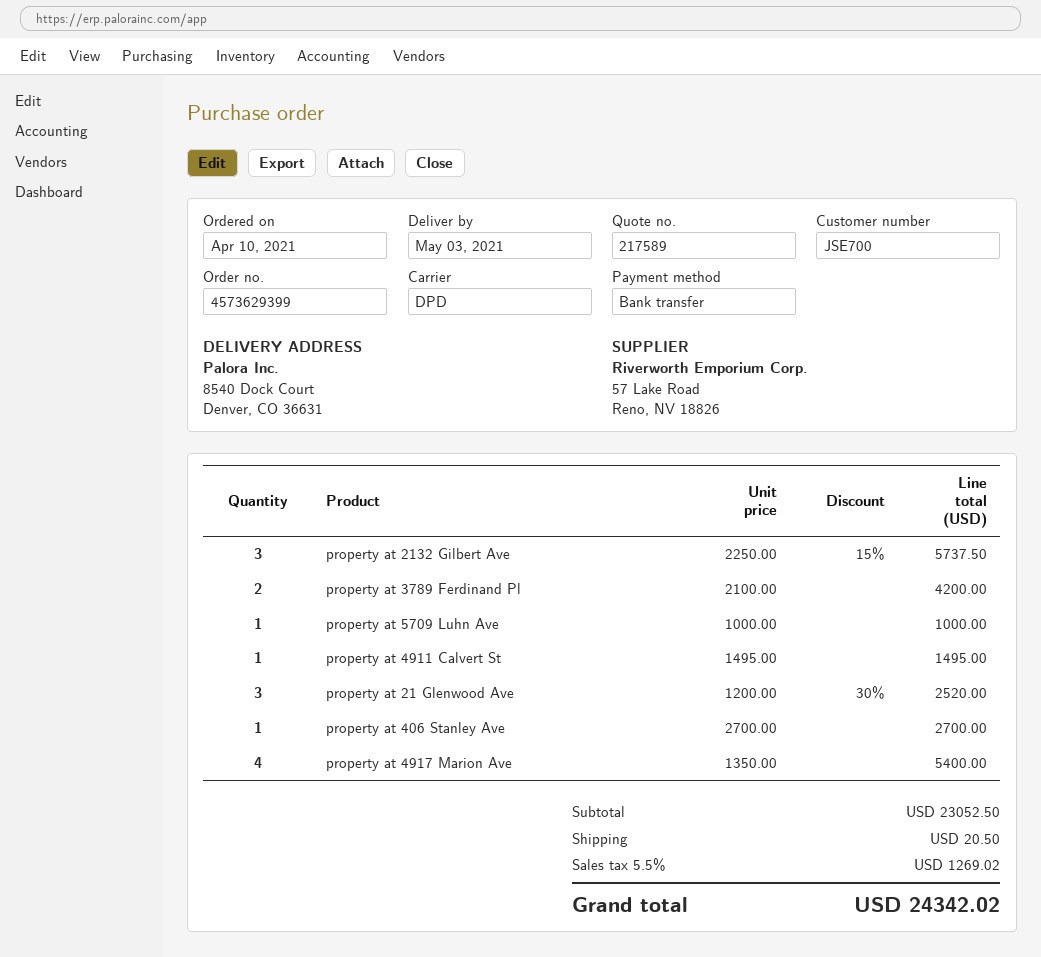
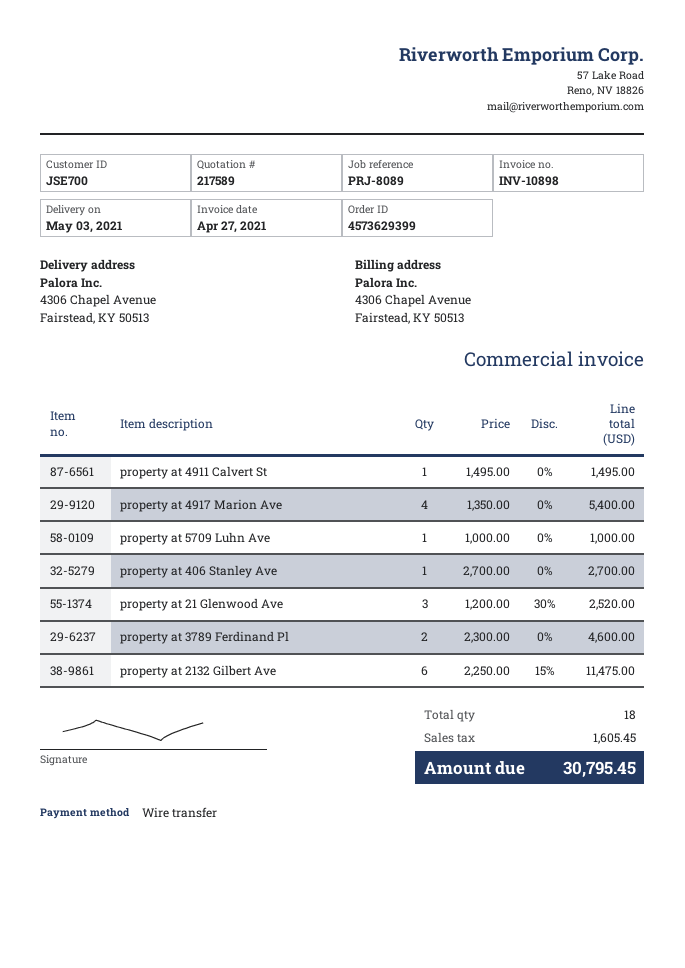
ship to: 8540 Dock Court, Denver, CO 36631 -> 4306 Chapel Avenue, Fairstead, KY 50513
property at 2132 Gilbert Ave: 3 x 2250.00 - 15% = 5737.50 -> 6 x 2250.00 - 15% = 11475.00
property at 3789 Ferdinand Pl: 2 x 2100.00 = 4200.00 -> 2 x 2300.00 = 4600.00
shipping: 20.50 -> none
tax: 1269.02 -> 1605.45
total: 24342.02 -> 30795.45

